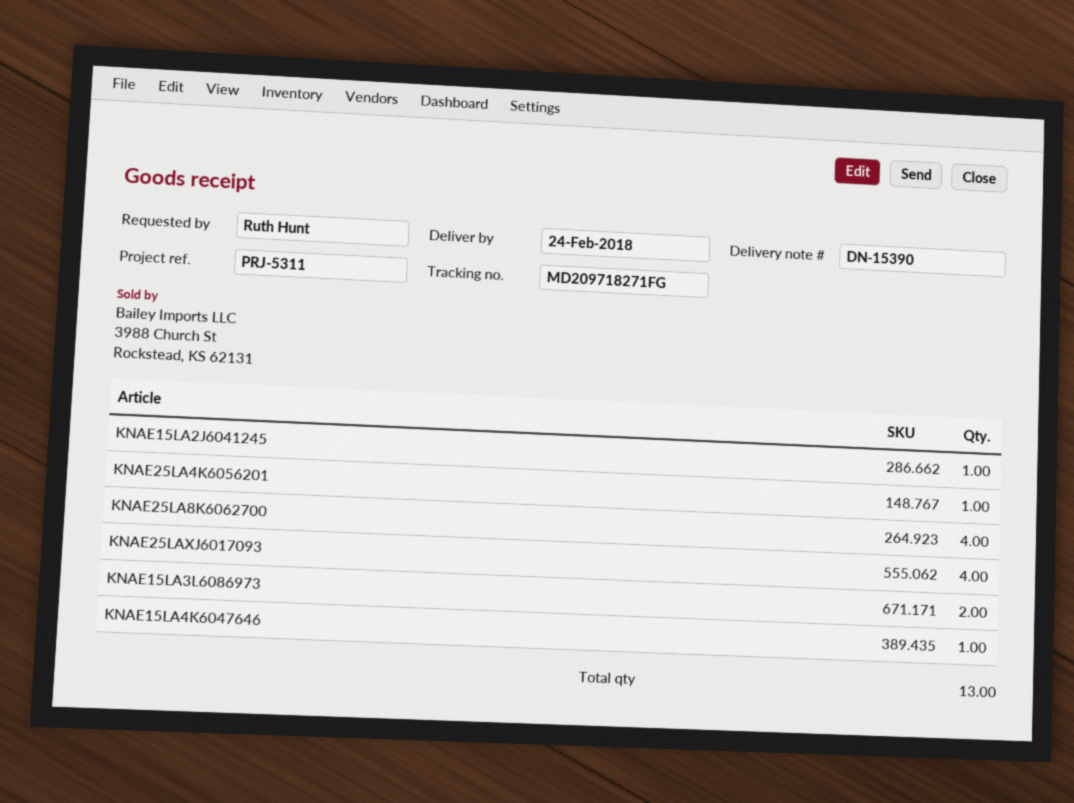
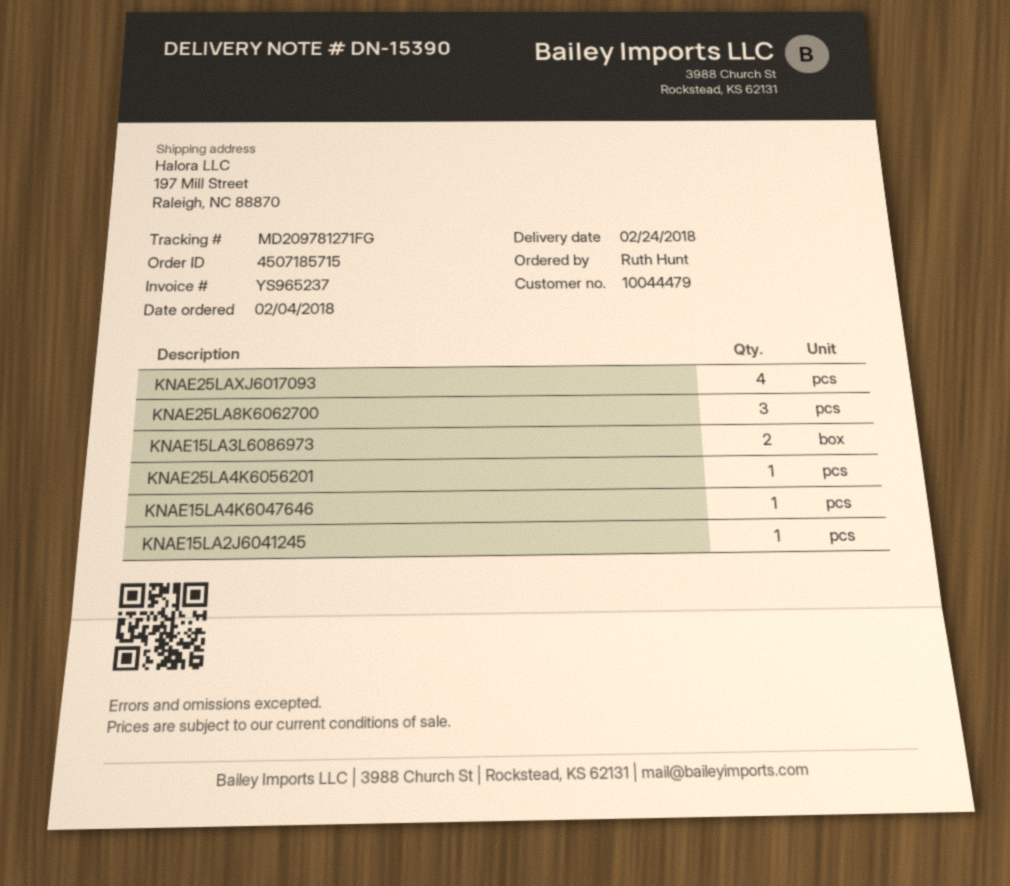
tracking number: MD209718271FG -> MD209781271FG
KNAE25LA8K6062700: 4 -> 3

